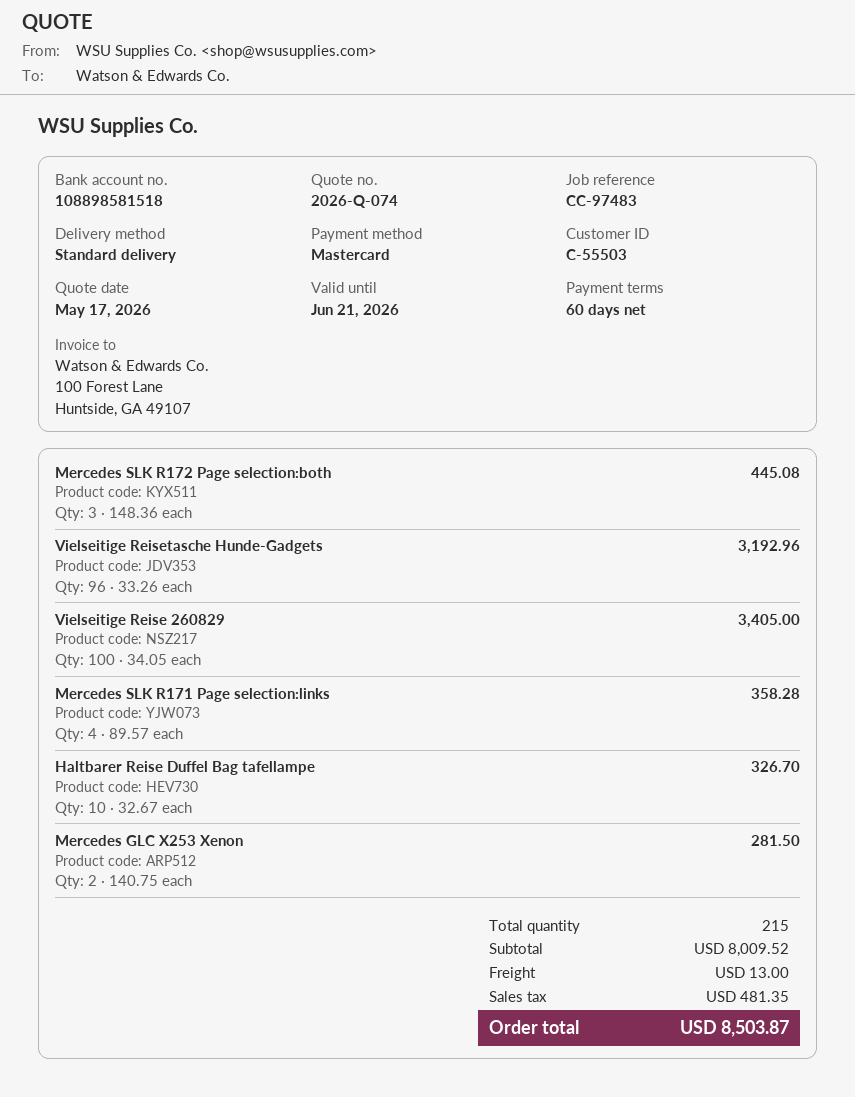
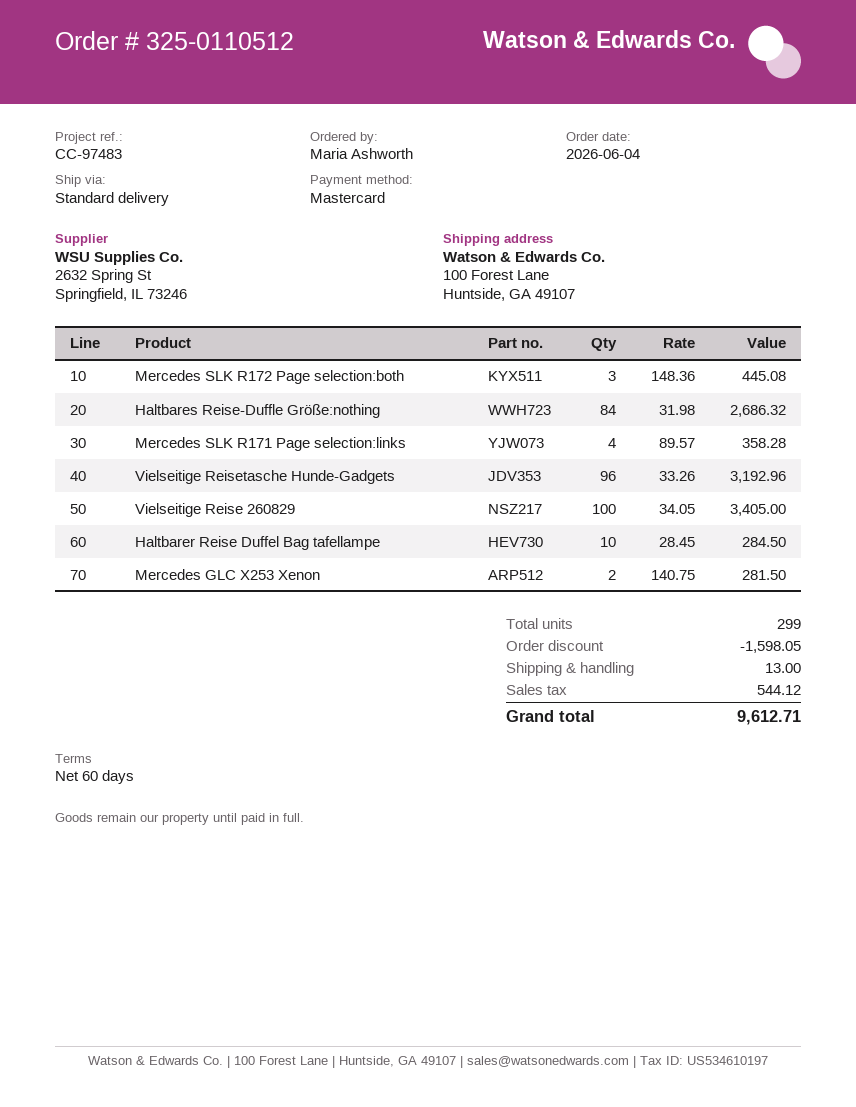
Haltbarer Reise Duffel Bag tafellampe: 10 x 32.67 = 326.70 -> 10 x 28.45 = 284.50
Haltbares Reise-Duffle Größe:nothing: none -> 84 x 31.98 = 2686.32
total quantity: 215 -> 299
discount: none -> 1598.05
tax: 481.35 -> 544.12
total: 8503.87 -> 9612.71

